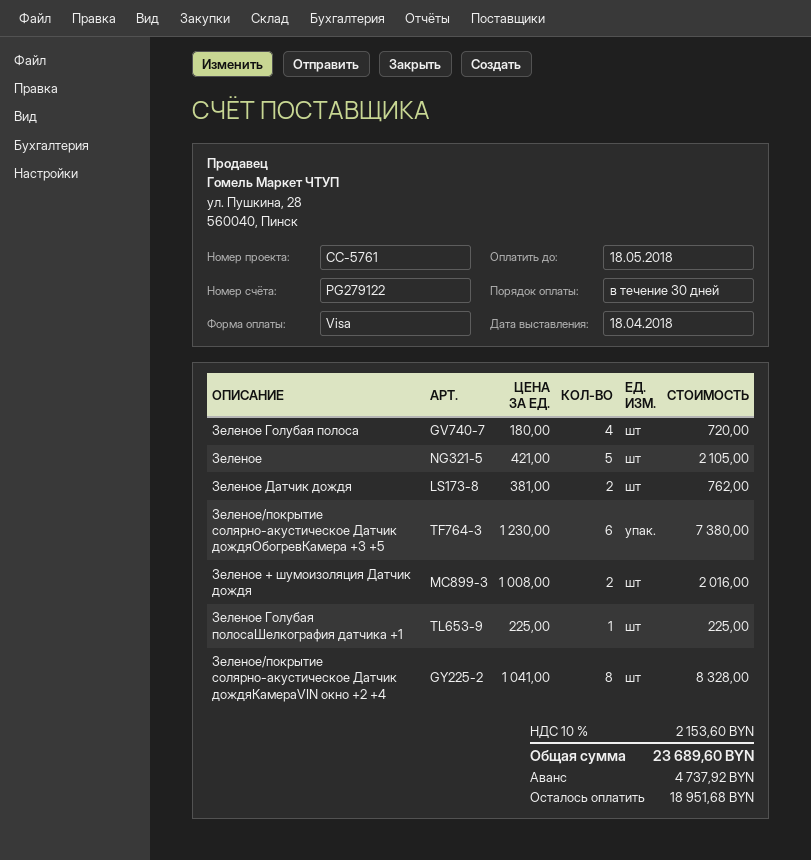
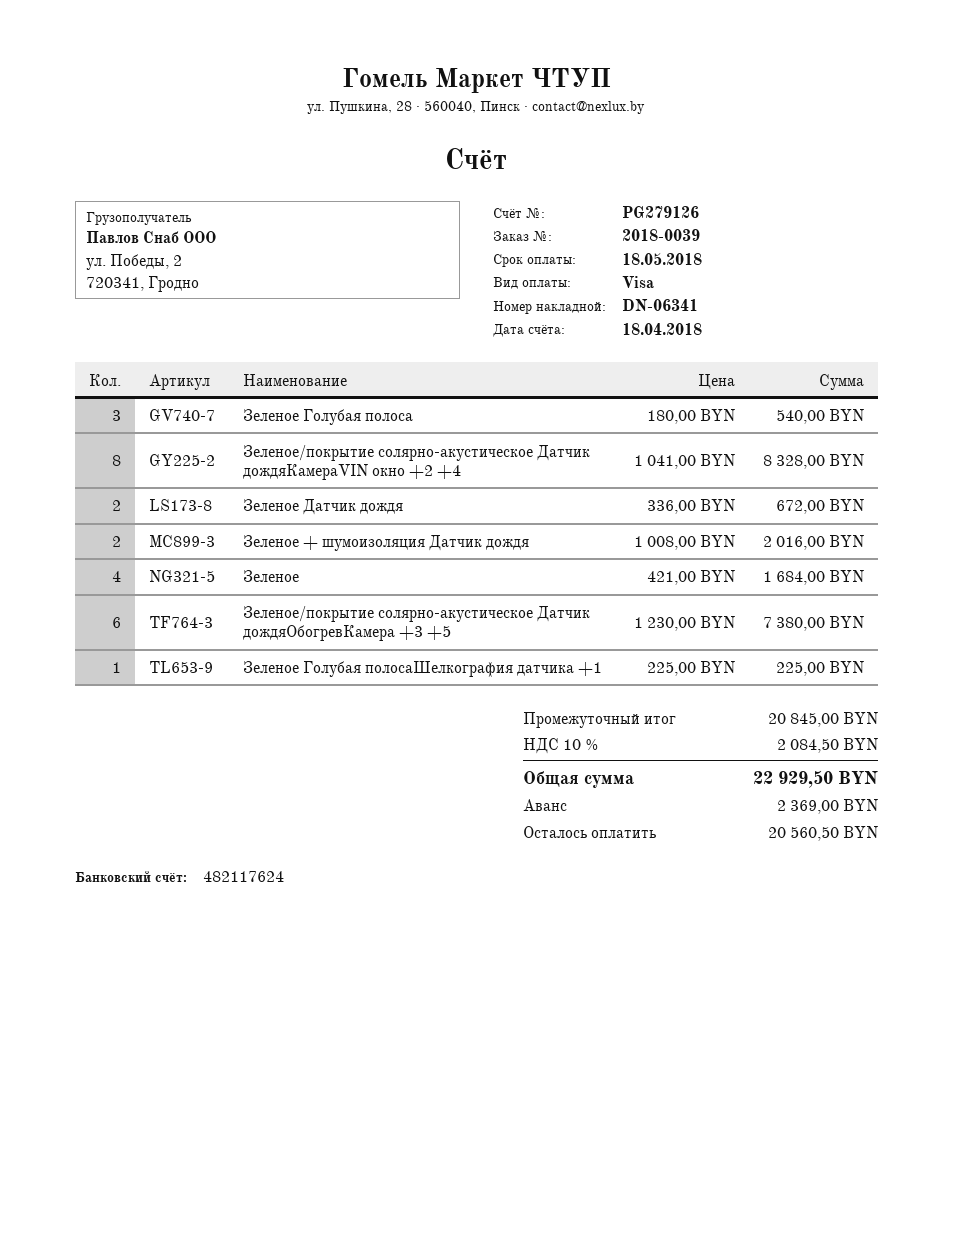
invoice number: PG279122 -> PG279126
Зеленое Голубая полоса: 4 x 180.00 = 720.00 -> 3 x 180.00 = 540.00
Зеленое: 5 x 421.00 = 2105.00 -> 4 x 421.00 = 1684.00
Зеленое Датчик дождя: 2 x 381.00 = 762.00 -> 2 x 336.00 = 672.00
tax: 10% = 2153.60 -> 10% = 2084.50
total: 23689.60 -> 22929.50
deposit: 4737.92 -> 2369.00
balance: 18951.68 -> 20560.50

